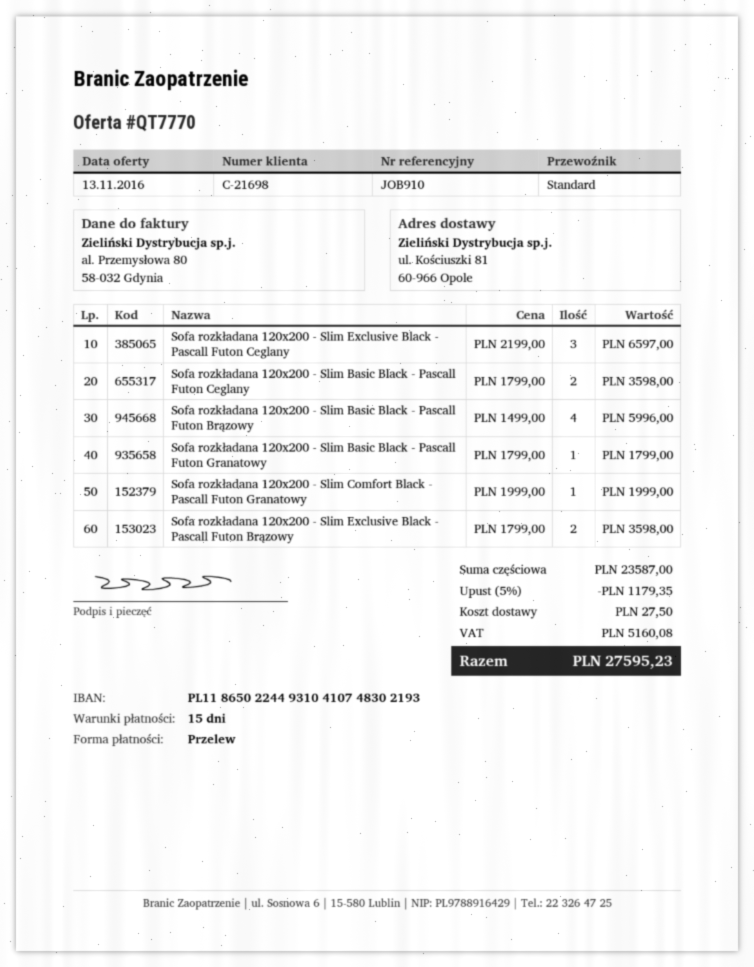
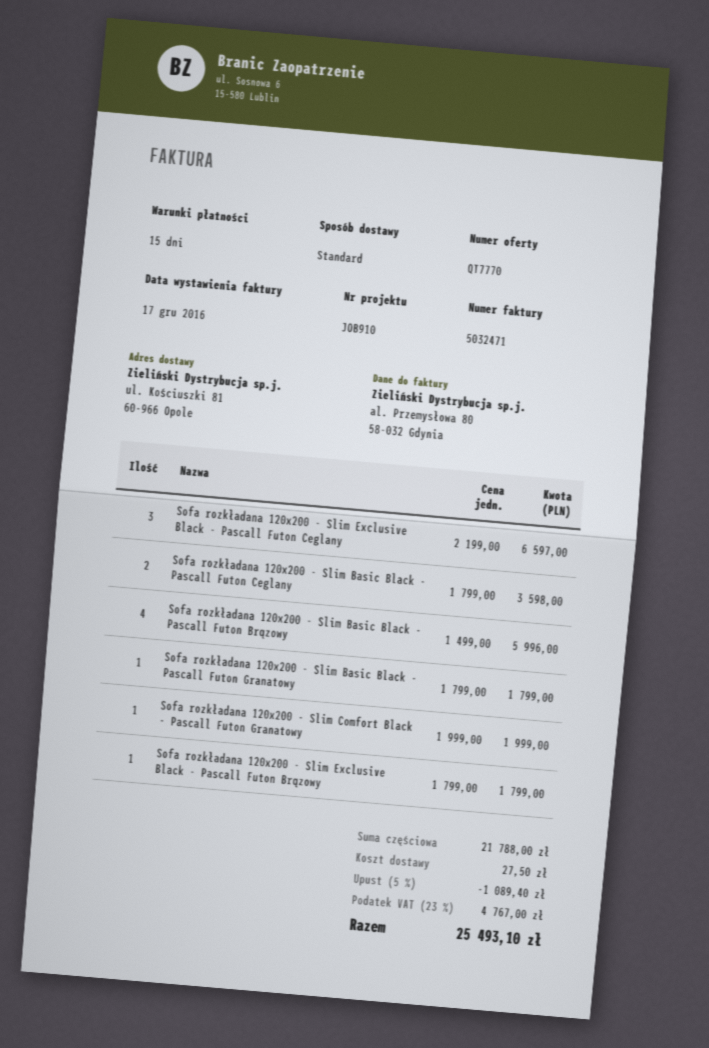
Sofa rozkładana 120x200 - Slim Exclusive Black - Pascall Futon Brązowy: 2 x 1799.00 = 3598.00 -> 1 x 1799.00 = 1799.00
subtotal: 23587.00 -> 21788.00
discount: 5% = 1179.35 -> 5% = 1089.40
tax: 5160.08 -> 4767.00
total: 27595.23 -> 25493.10

